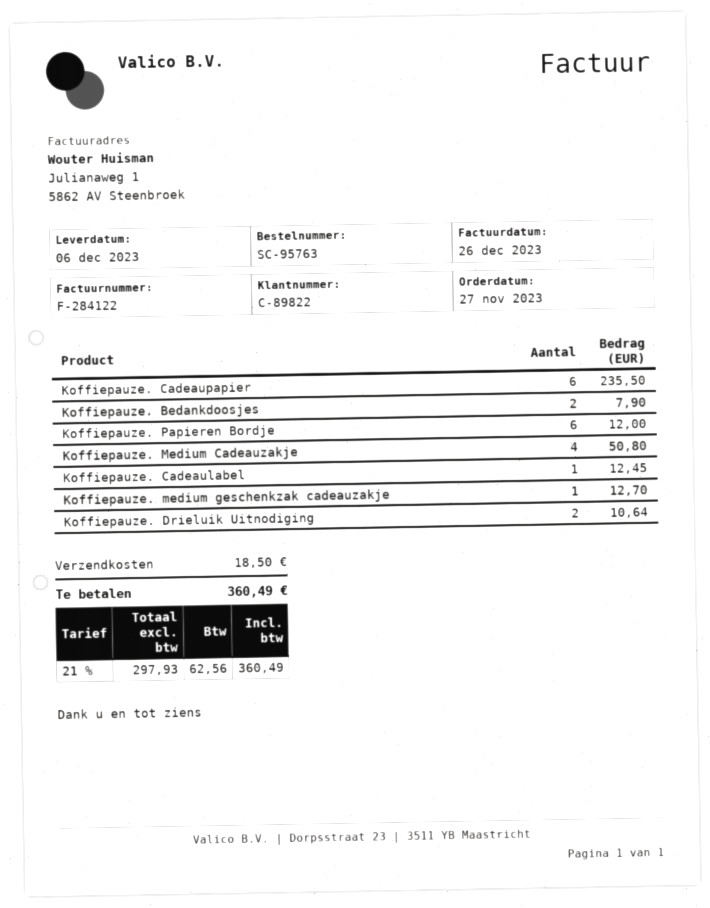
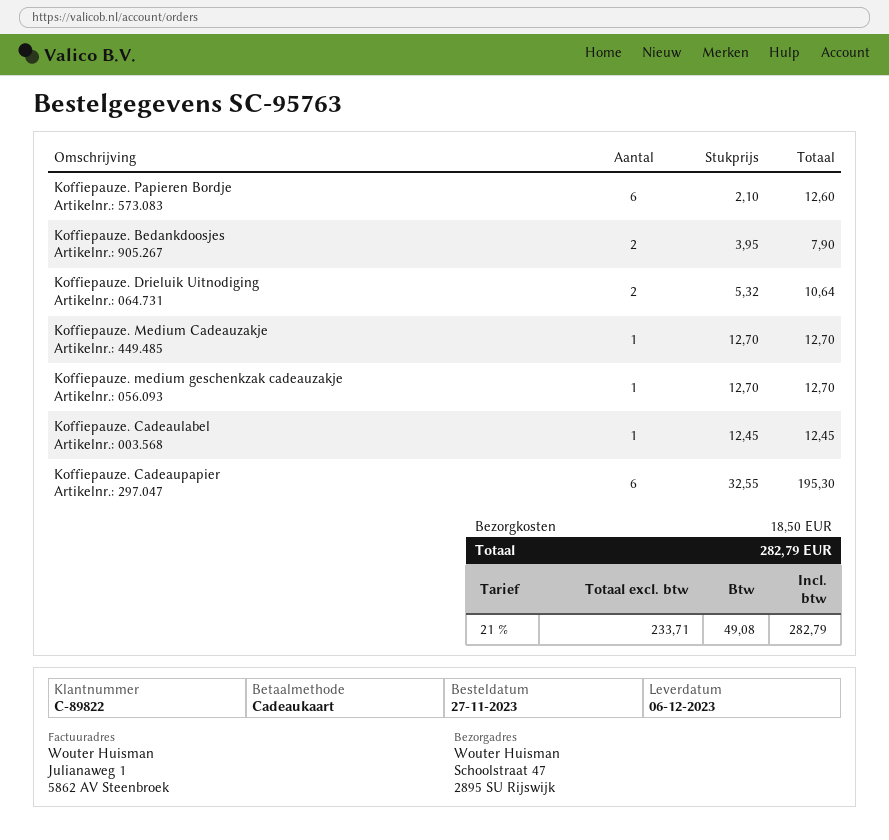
Koffiepauze. Cadeaupapier: 6 for 235.50 -> 6 for 195.30
Koffiepauze. Papieren Bordje: 6 for 12.00 -> 6 for 12.60
Koffiepauze. Medium Cadeauzakje: 4 for 50.80 -> 1 for 12.70
net: 297.93 -> 233.71
tax: 21% = 62.56 -> 21% = 49.08
total: 360.49 -> 282.79

